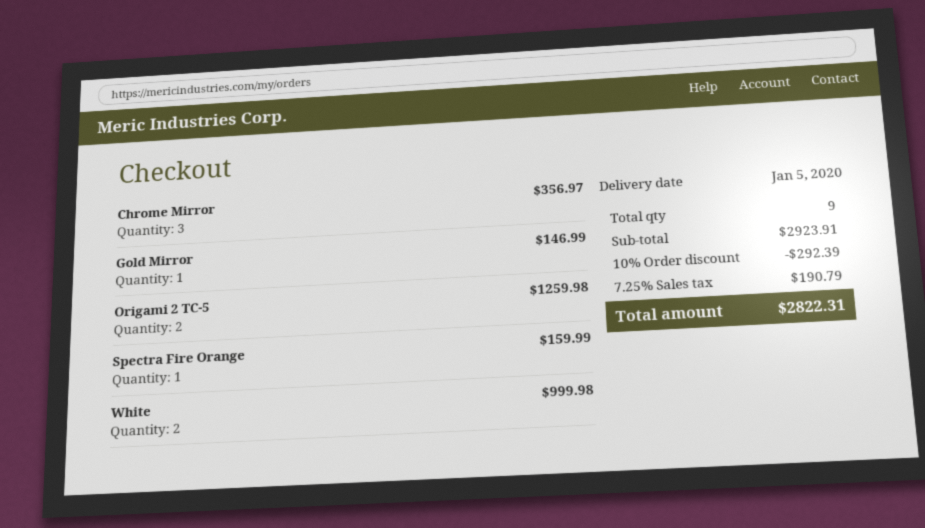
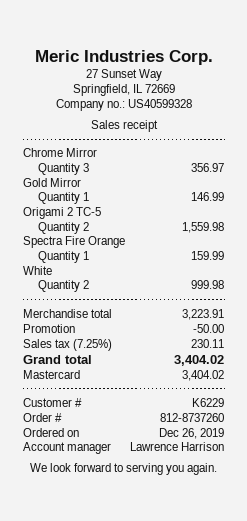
Origami 2 TC-5: 2 for 1259.98 -> 2 for 1559.98
subtotal: 2923.91 -> 3223.91
discount: 292.39 -> 50.00
tax: 7.25% = 190.79 -> 7.25% = 230.11
total: 2822.31 -> 3404.02

